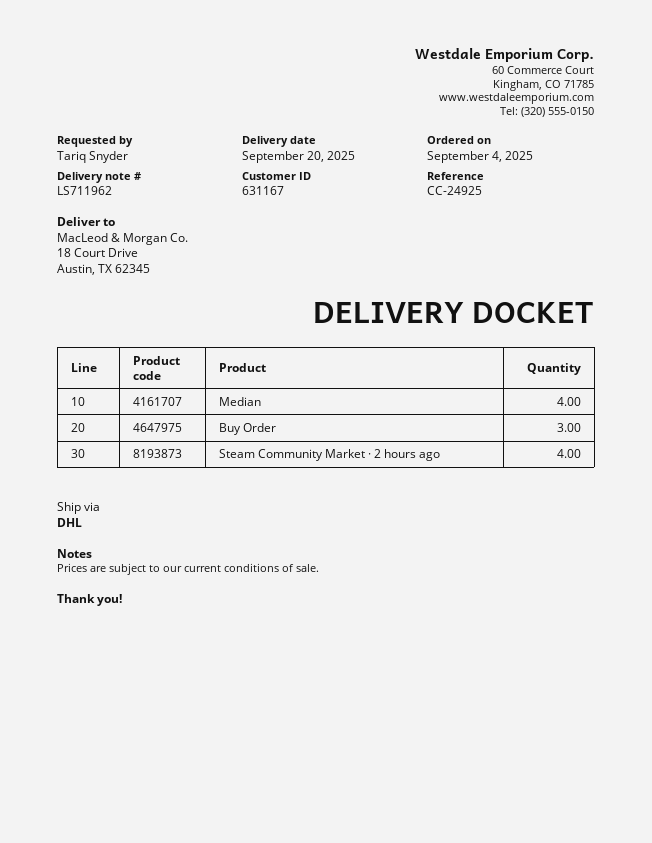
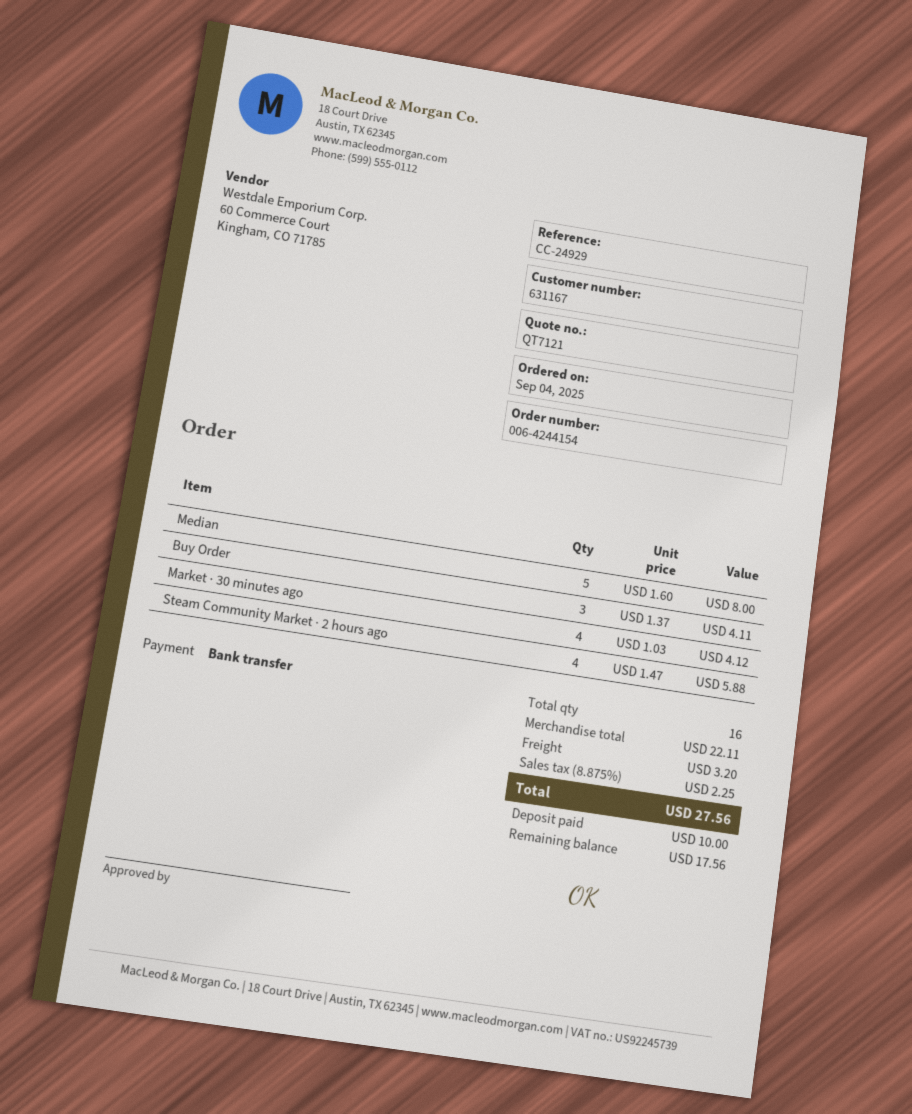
reference: CC-24925 -> CC-24929
Median: 4 -> 5
Market · 30 minutes ago: none -> 4

